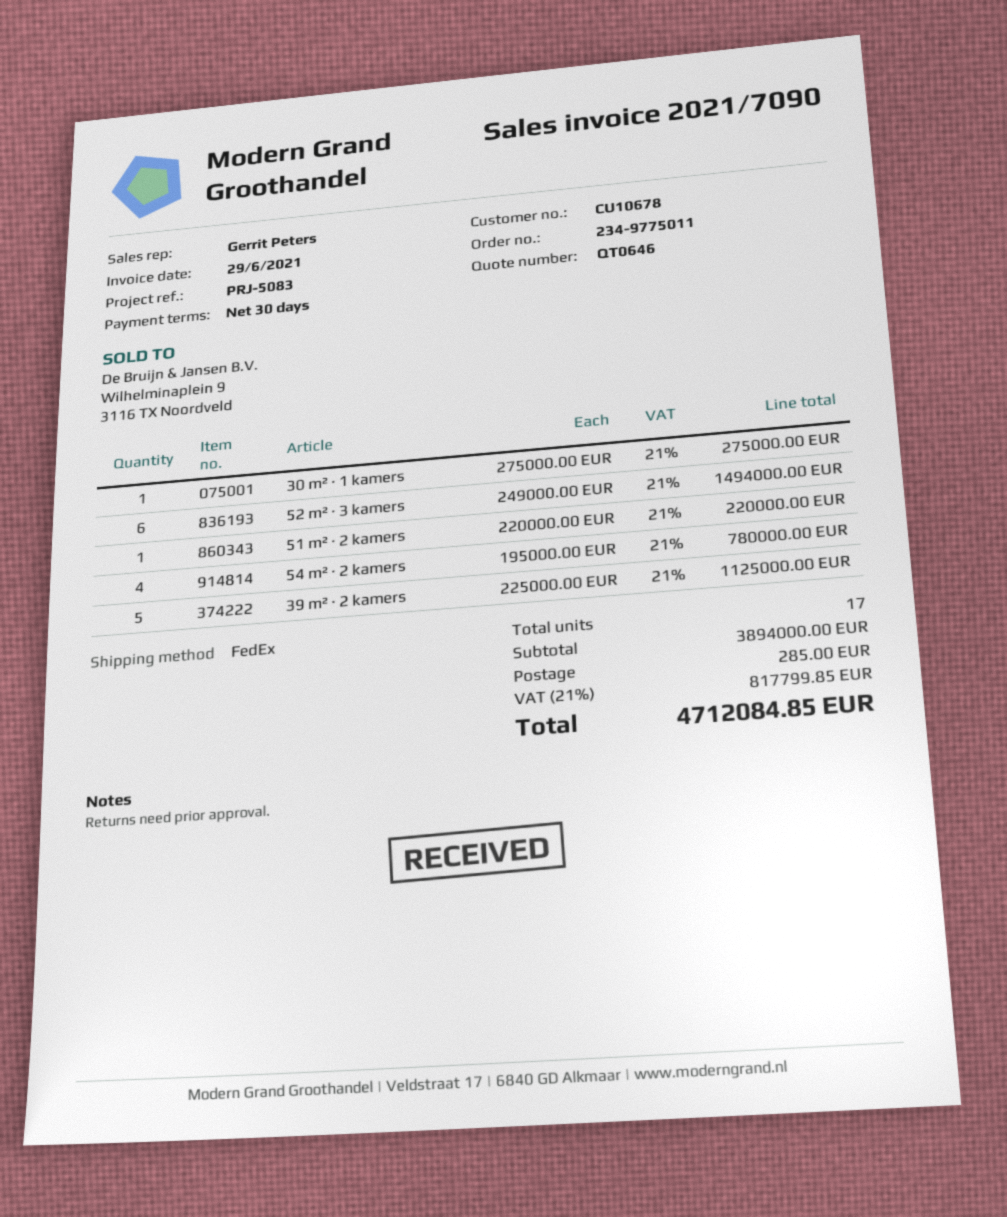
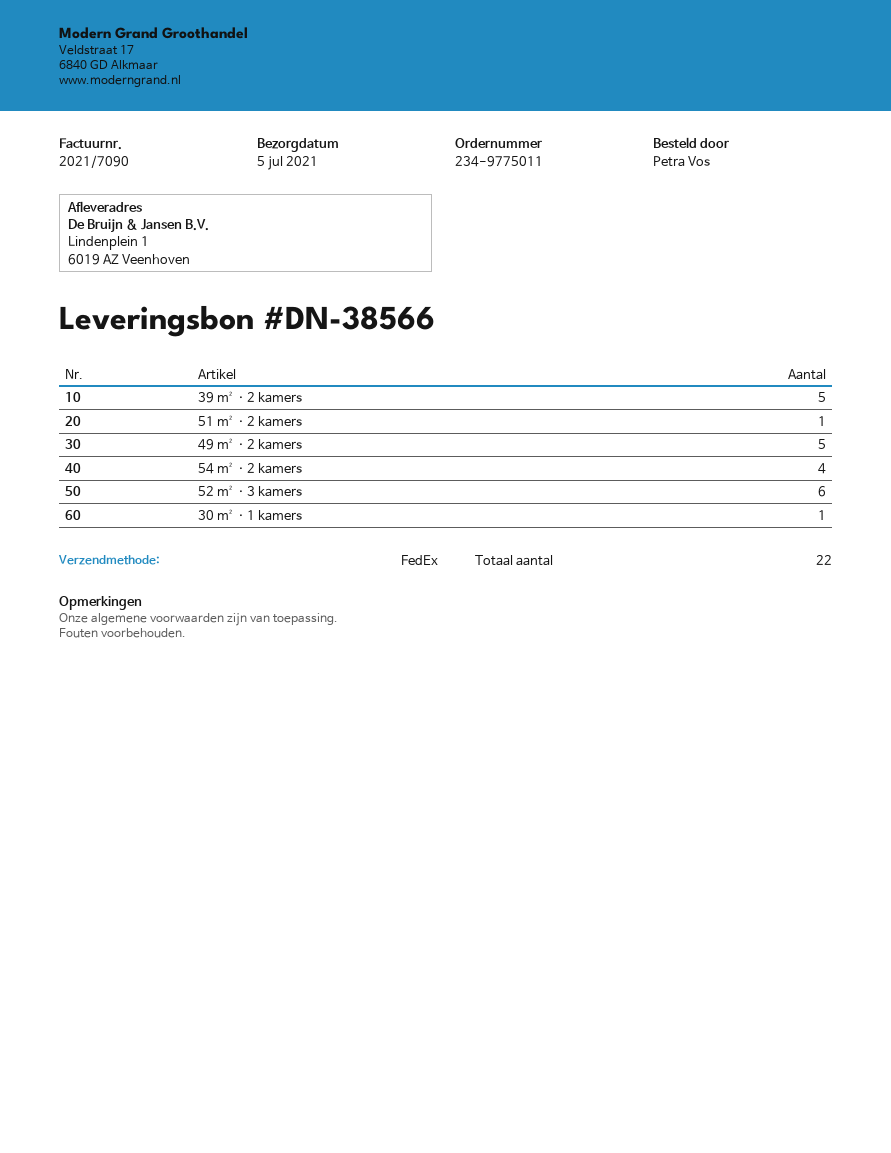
49 m² · 2 kamers: none -> 5
total quantity: 17 -> 22

